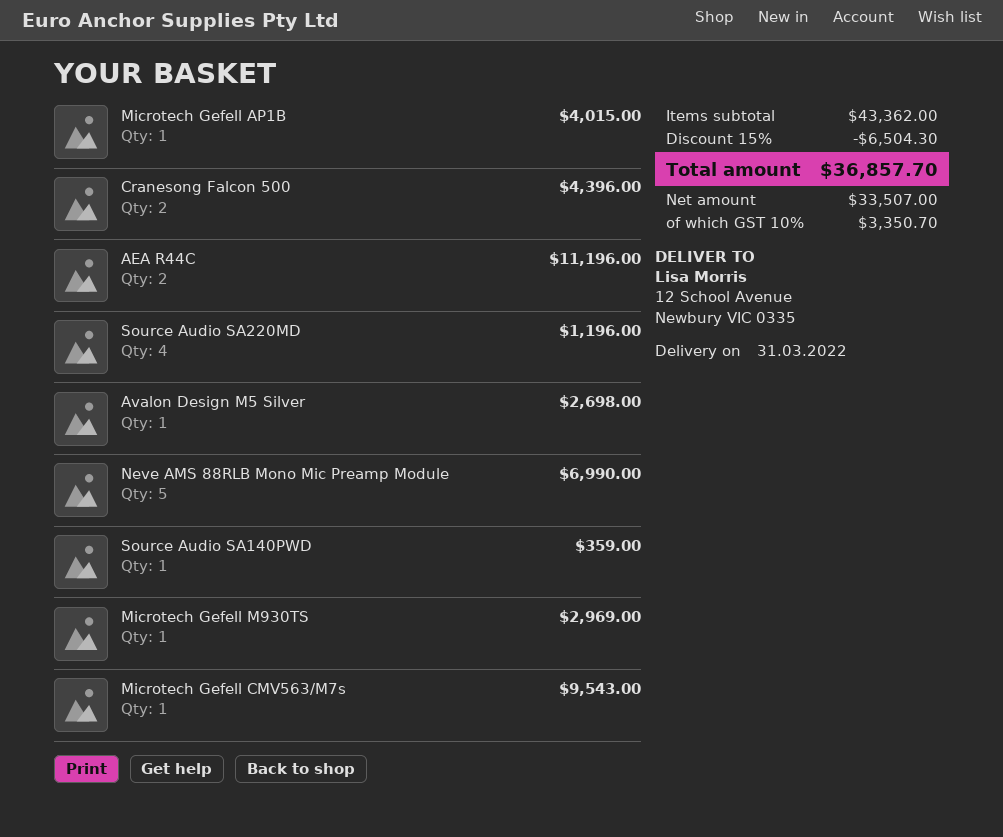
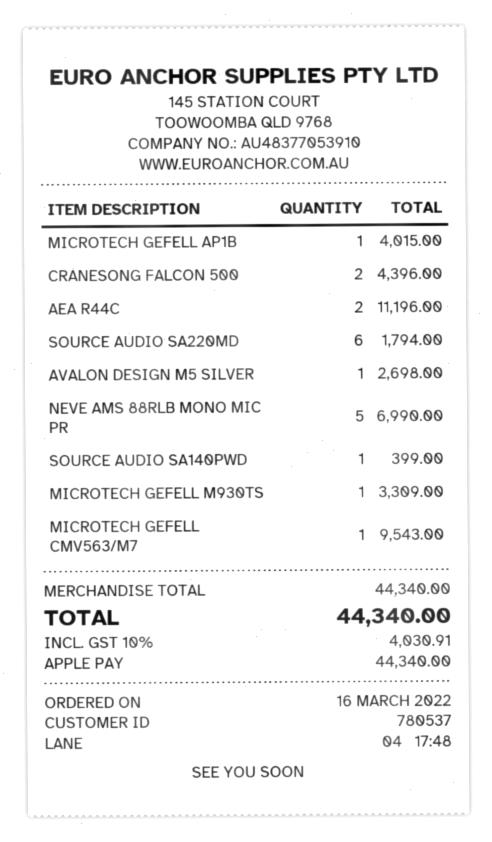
Source Audio SA220MD: 4 for 1196.00 -> 6 for 1794.00
Source Audio SA140PWD: 1 for 359.00 -> 1 for 399.00
Microtech Gefell M930TS: 1 for 2969.00 -> 1 for 3309.00
subtotal: 43362.00 -> 44340.00
discount: 15% = 6504.30 -> none
tax: 10% = 3350.70 -> 10% = 4030.91
total: 36857.70 -> 44340.00

